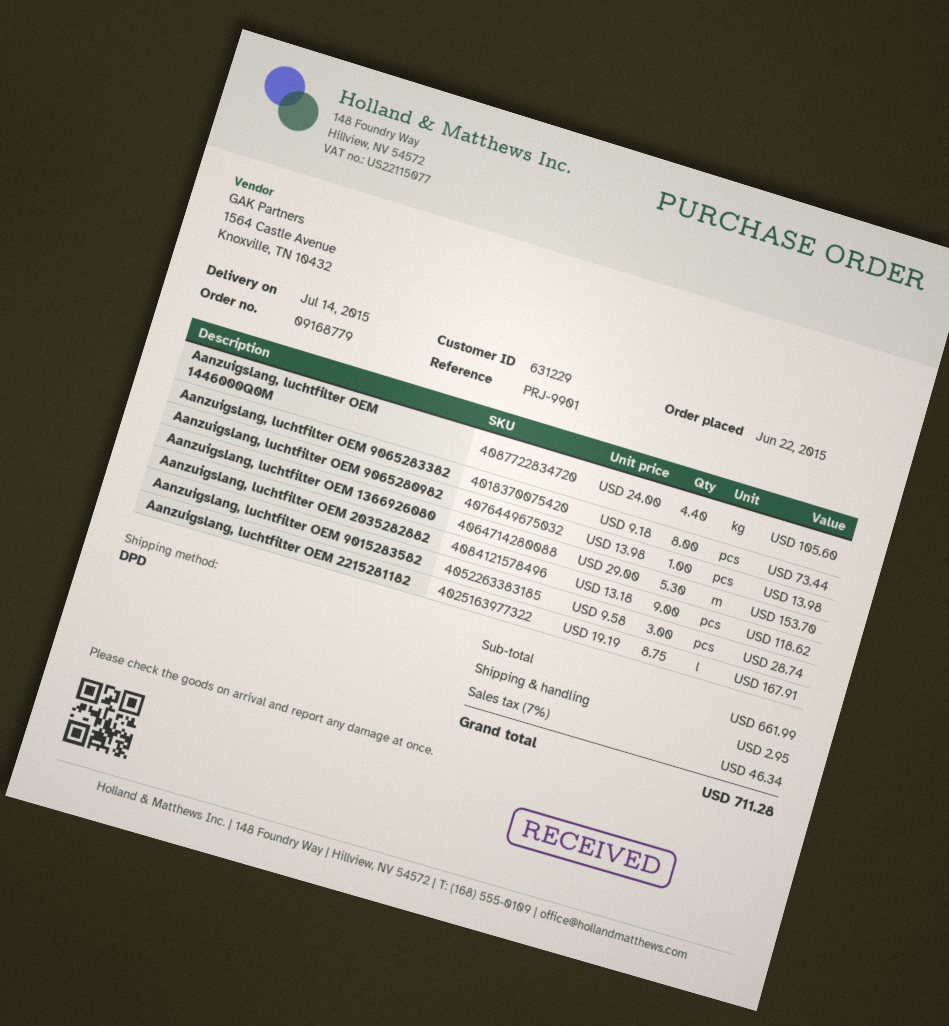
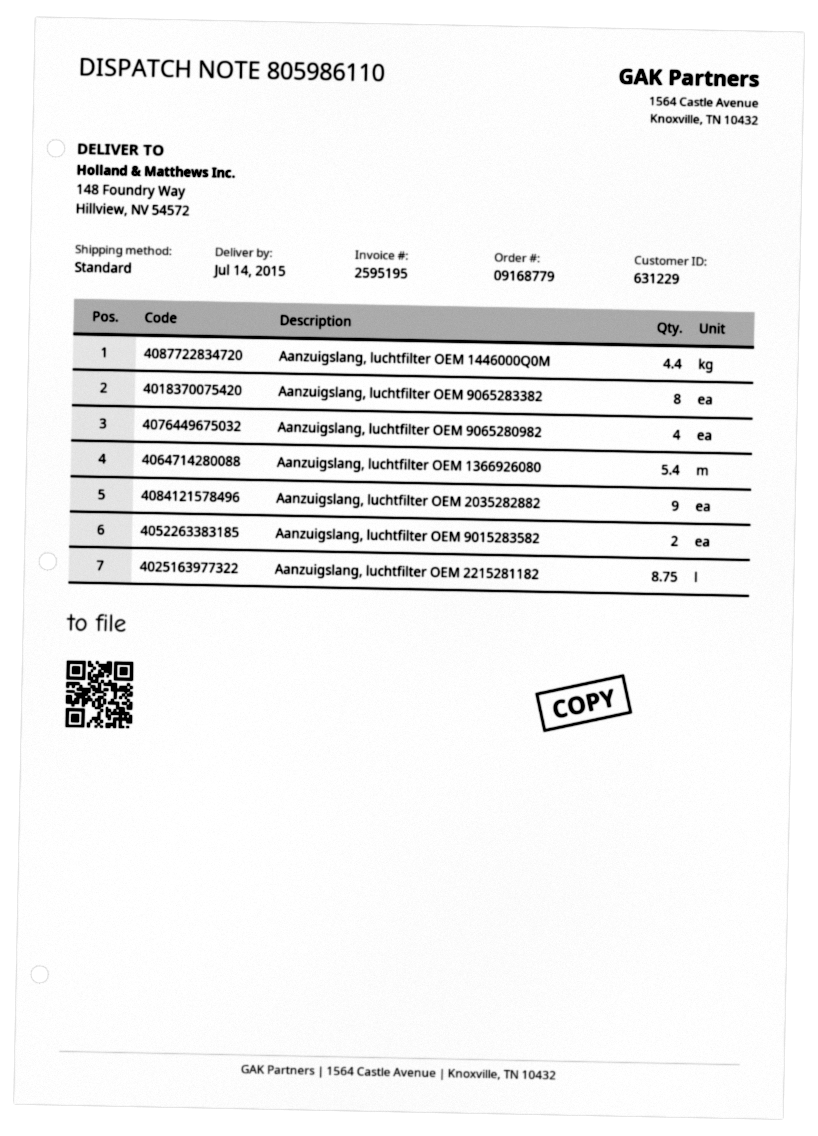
shipping method: DPD -> standard
Aanzuigslang, luchtfilter OEM 9065280982: 1 -> 4
Aanzuigslang, luchtfilter OEM 1366926080: 5.3 -> 5.4
Aanzuigslang, luchtfilter OEM 9015283582: 3 -> 2

